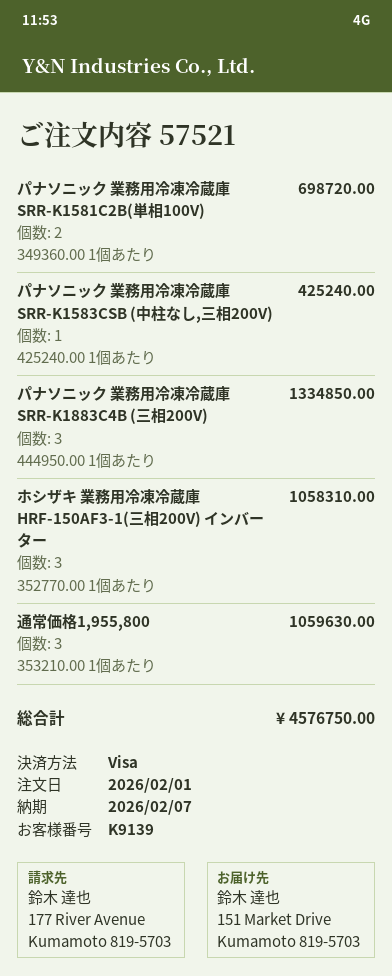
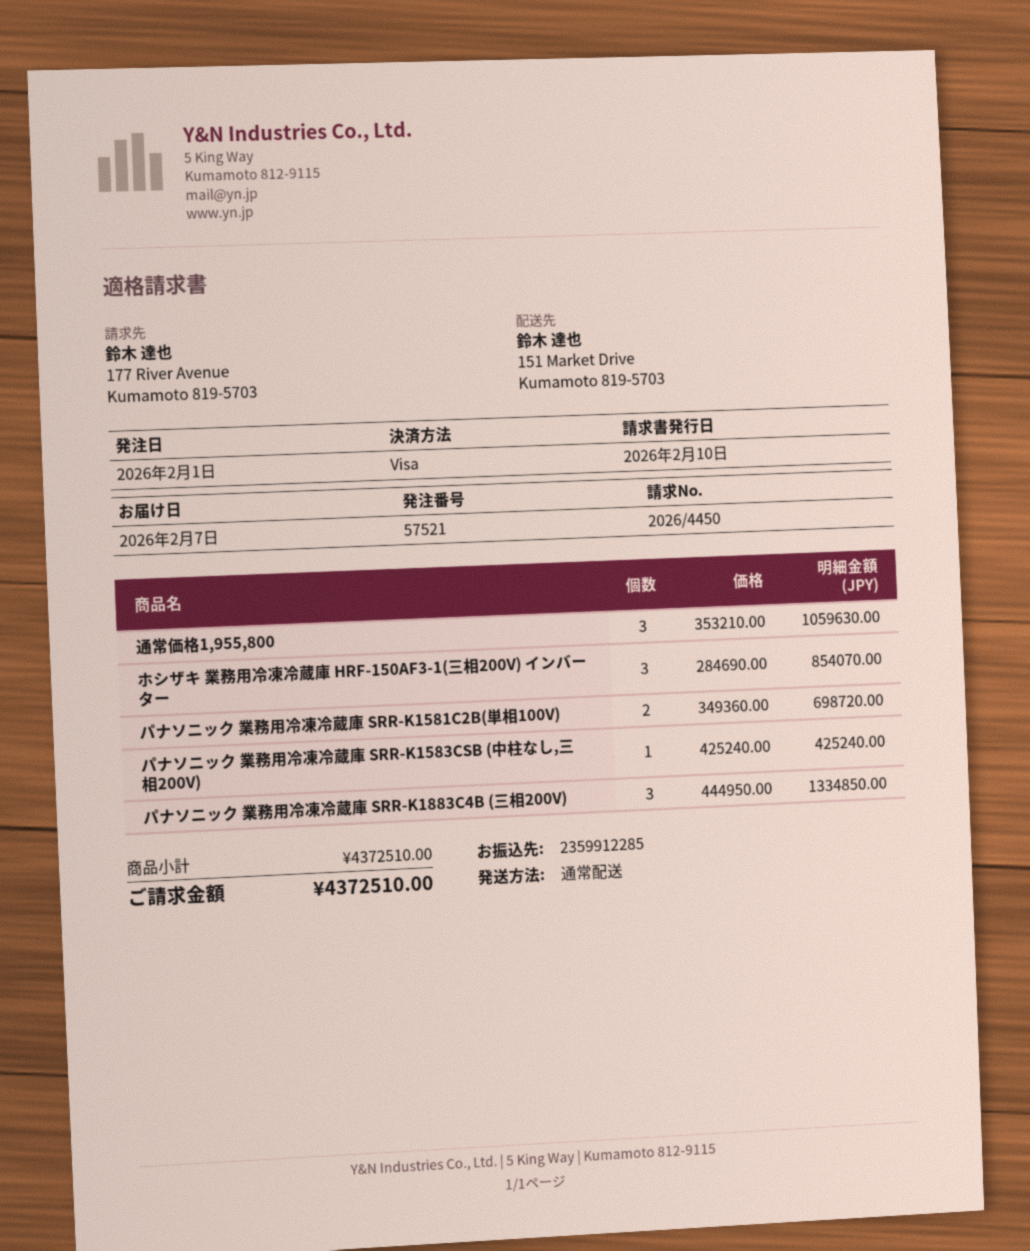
ホシザキ 業務用冷凍冷蔵庫 HRF-150AF3-1(三相200V) インバーター: 3 x 352770.00 = 1058310.00 -> 3 x 284690.00 = 854070.00
total: 4576750.00 -> 4372510.00

